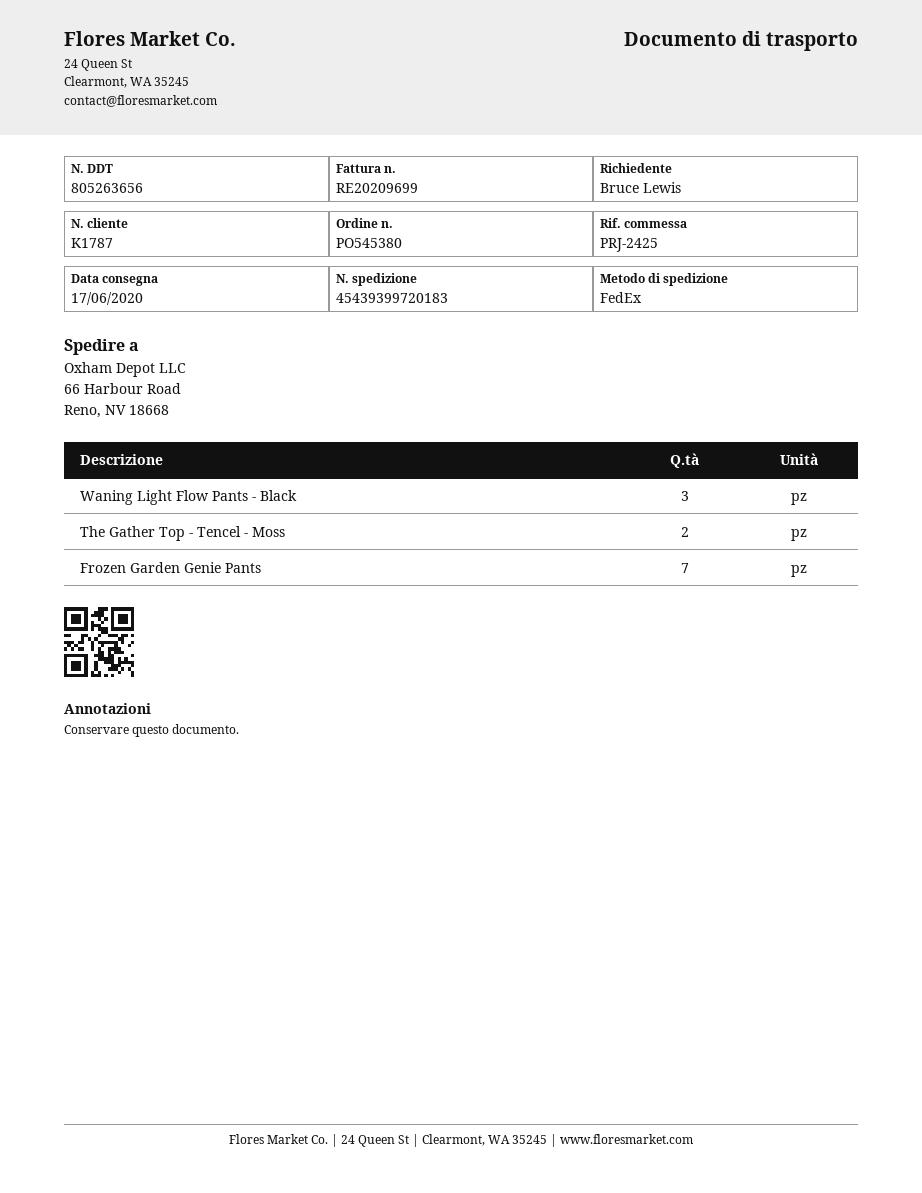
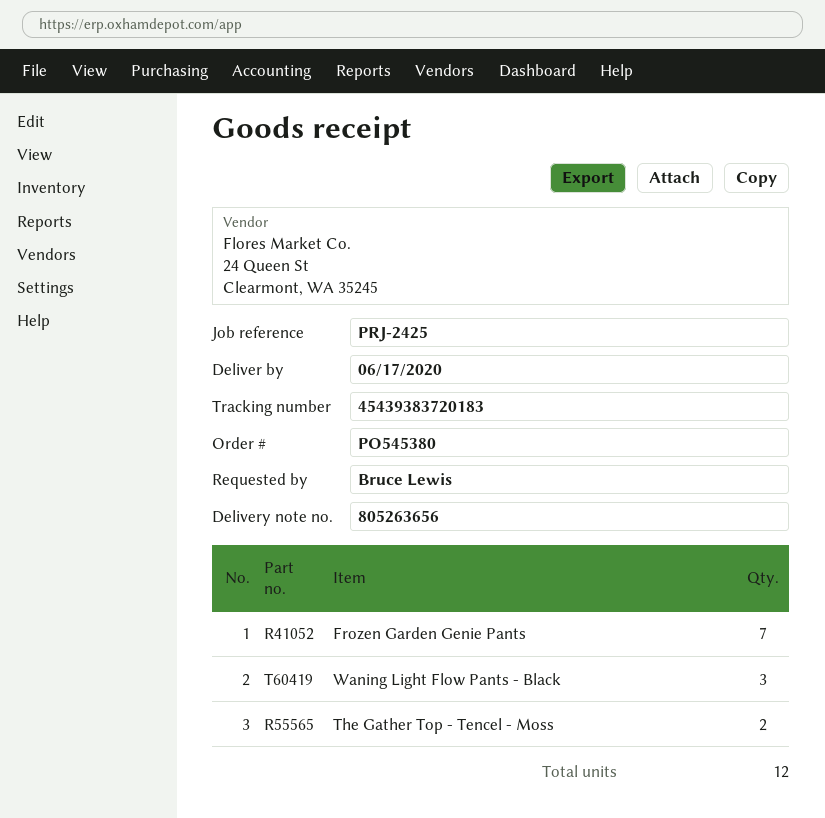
tracking number: 45439399720183 -> 45439383720183

